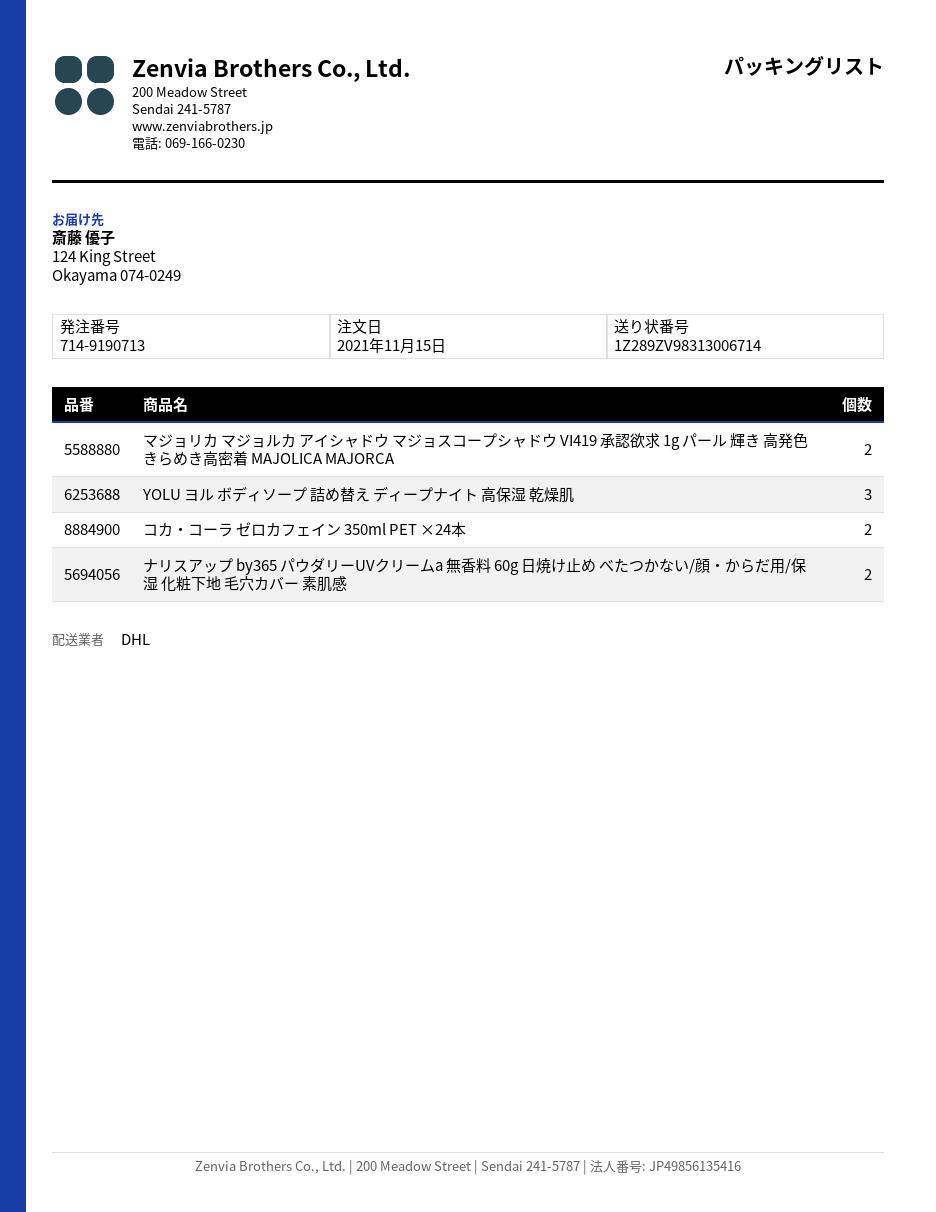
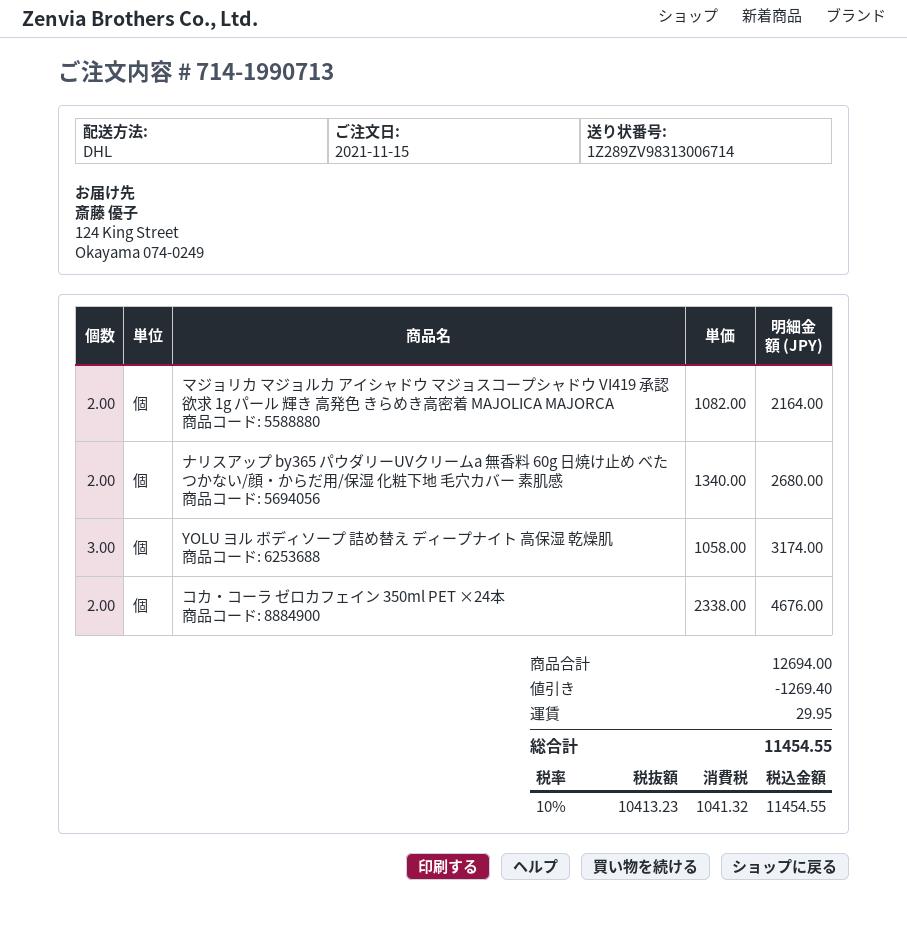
order number: 714-9190713 -> 714-1990713

